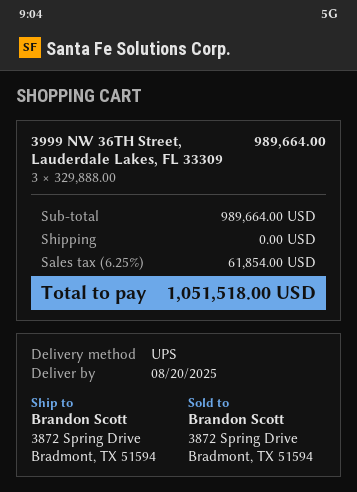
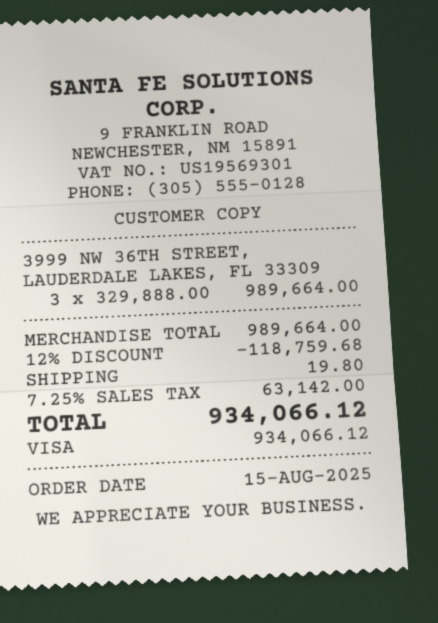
discount: none -> 12% = 118759.68
shipping: 0.00 -> 19.80
tax: 6.25% = 61854.00 -> 7.25% = 63142.00
total: 1051518.00 -> 934066.12

